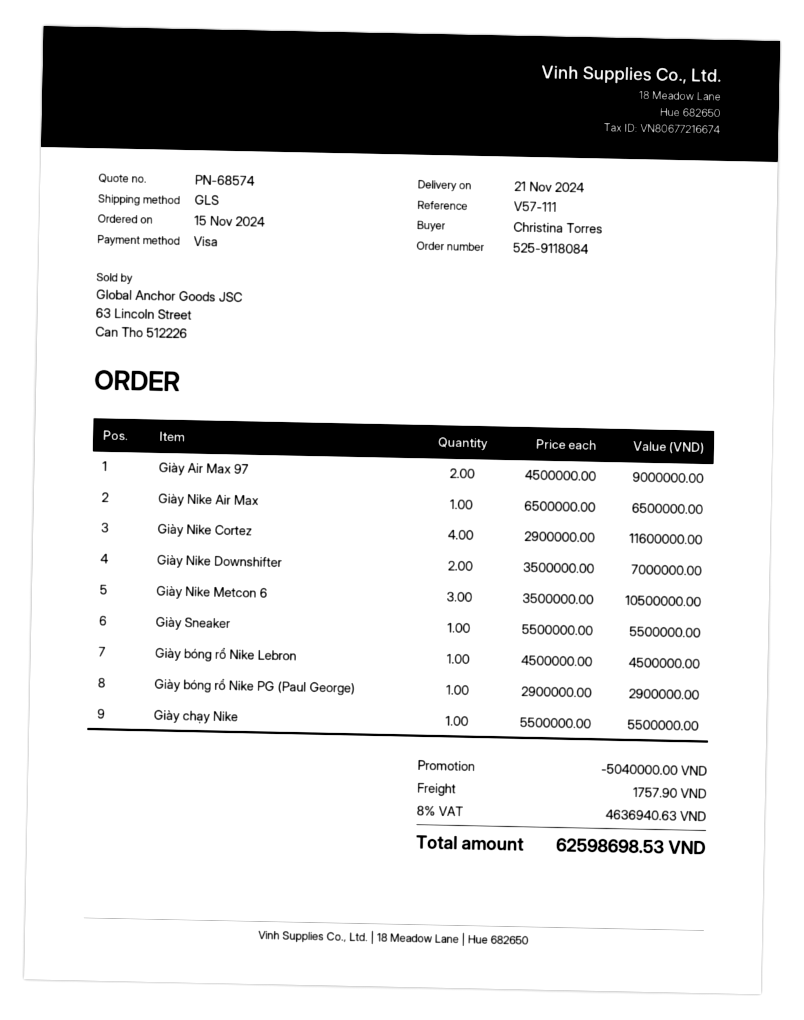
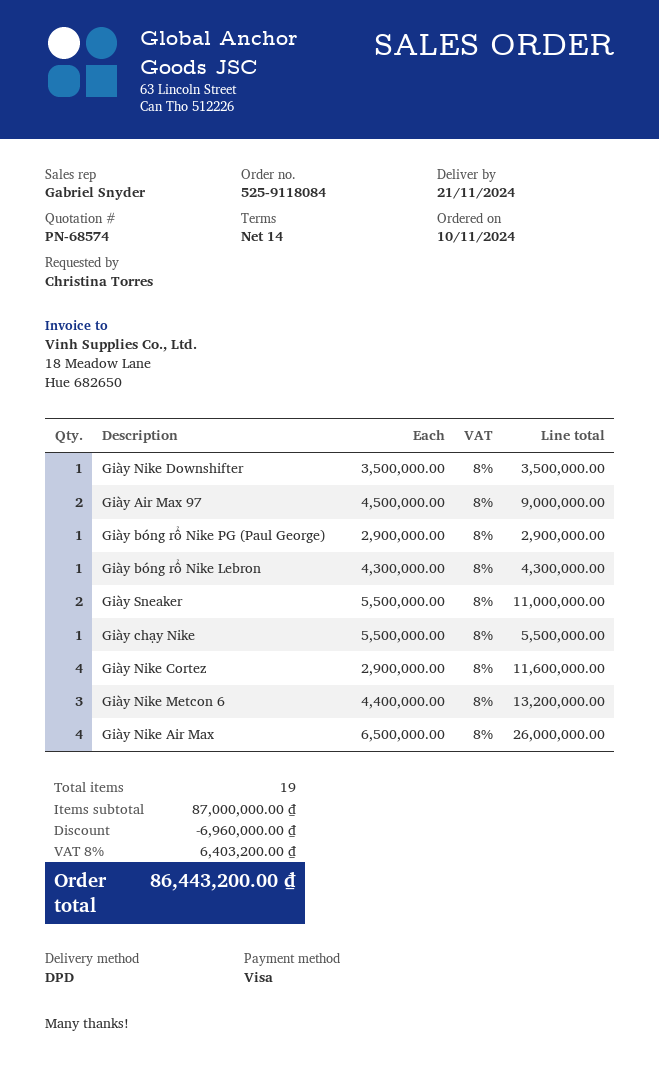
order date: 2024-11-15 -> 2024-11-10
shipping method: GLS -> DPD
Giày Nike Air Max: 1 x 6500000.00 = 6500000.00 -> 4 x 6500000.00 = 26000000.00
Giày Nike Downshifter: 2 x 3500000.00 = 7000000.00 -> 1 x 3500000.00 = 3500000.00
Giày Nike Metcon 6: 3 x 3500000.00 = 10500000.00 -> 3 x 4400000.00 = 13200000.00
Giày Sneaker: 1 x 5500000.00 = 5500000.00 -> 2 x 5500000.00 = 11000000.00
Giày bóng rổ Nike Lebron: 1 x 4500000.00 = 4500000.00 -> 1 x 4300000.00 = 4300000.00
discount: 5040000.00 -> 6960000.00
shipping: 1757.90 -> none
tax: 8% = 4636940.63 -> 8% = 6403200.00
total: 62598698.53 -> 86443200.00

